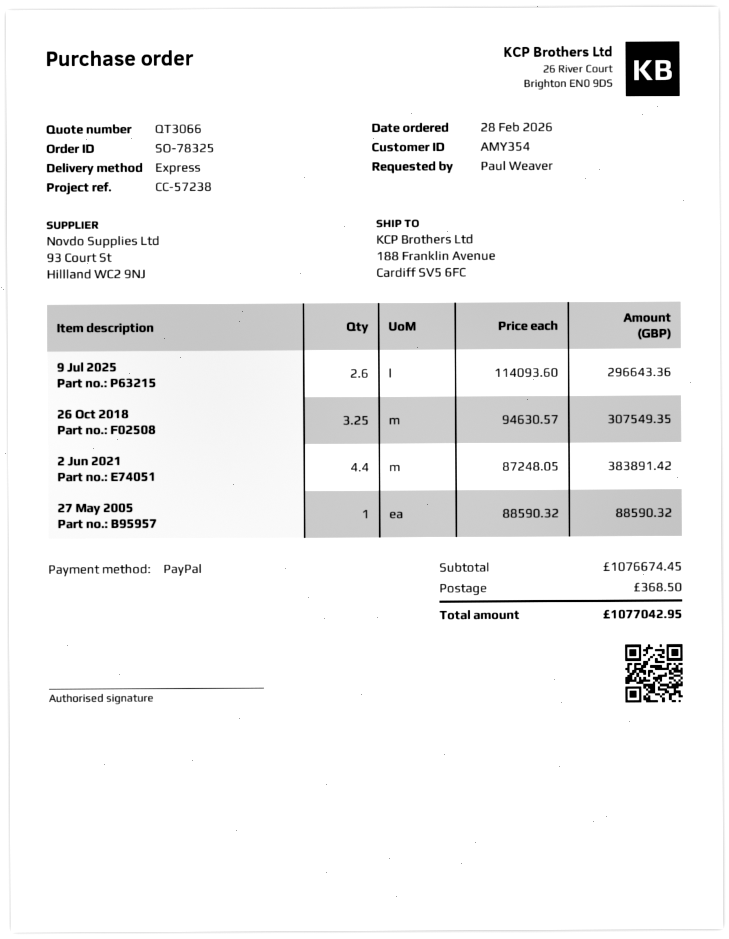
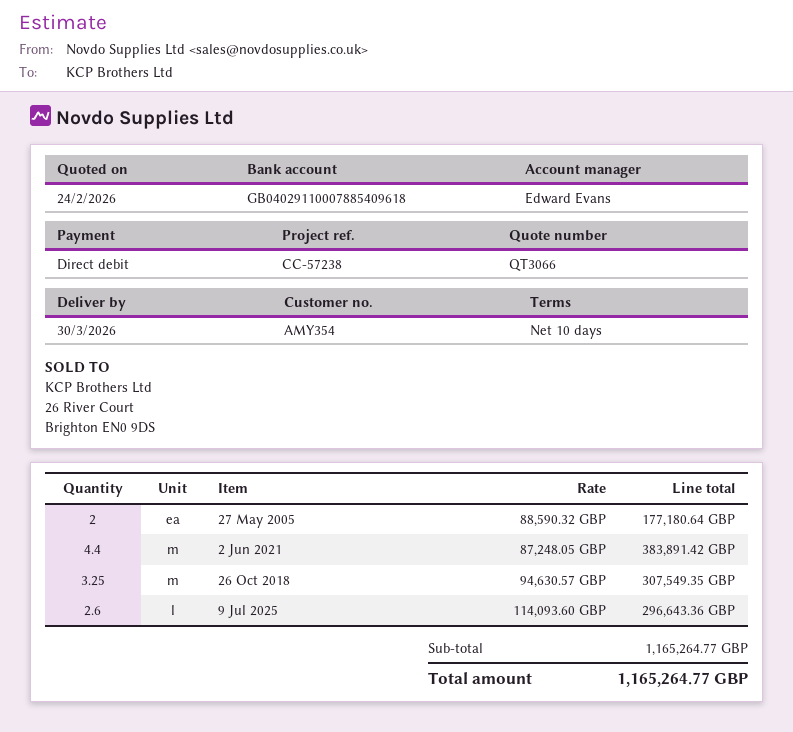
payment method: PayPal -> direct debit
27 May 2005: 1 x 88590.32 = 88590.32 -> 2 x 88590.32 = 177180.64
subtotal: 1076674.45 -> 1165264.77
shipping: 368.50 -> none
total: 1077042.95 -> 1165264.77

